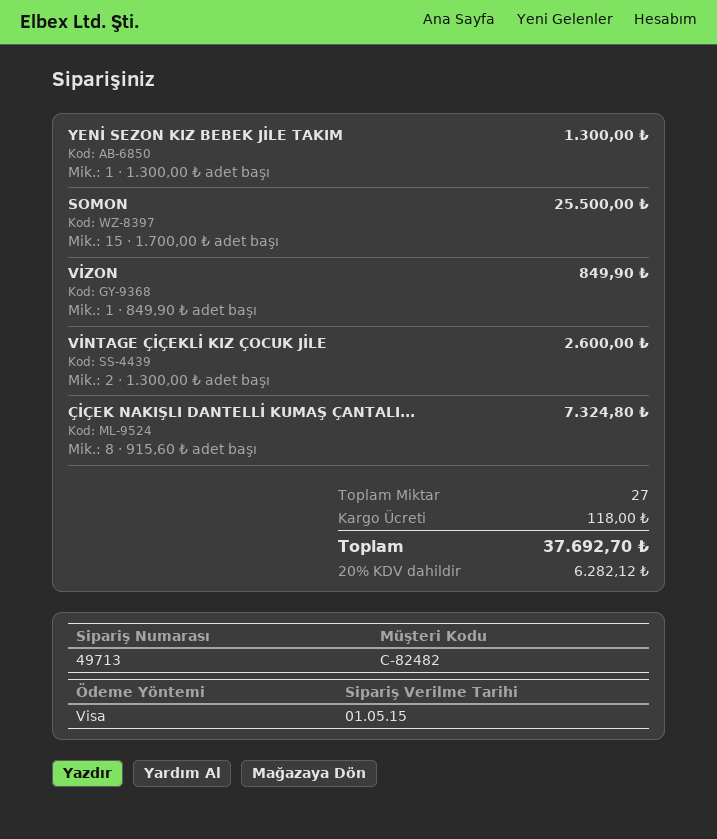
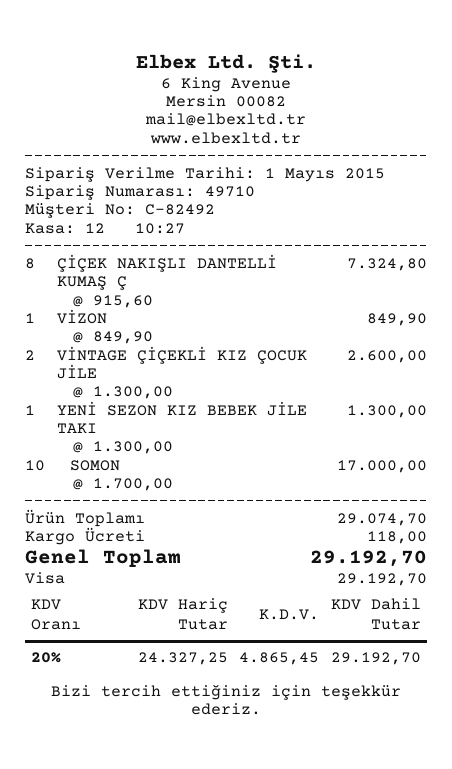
order number: 49713 -> 49710
customer number: C-82482 -> C-82492
SOMON: 15 x 1700.00 = 25500.00 -> 10 x 1700.00 = 17000.00
tax: 20% = 6282.12 -> 20% = 4865.45
total: 37692.70 -> 29192.70

